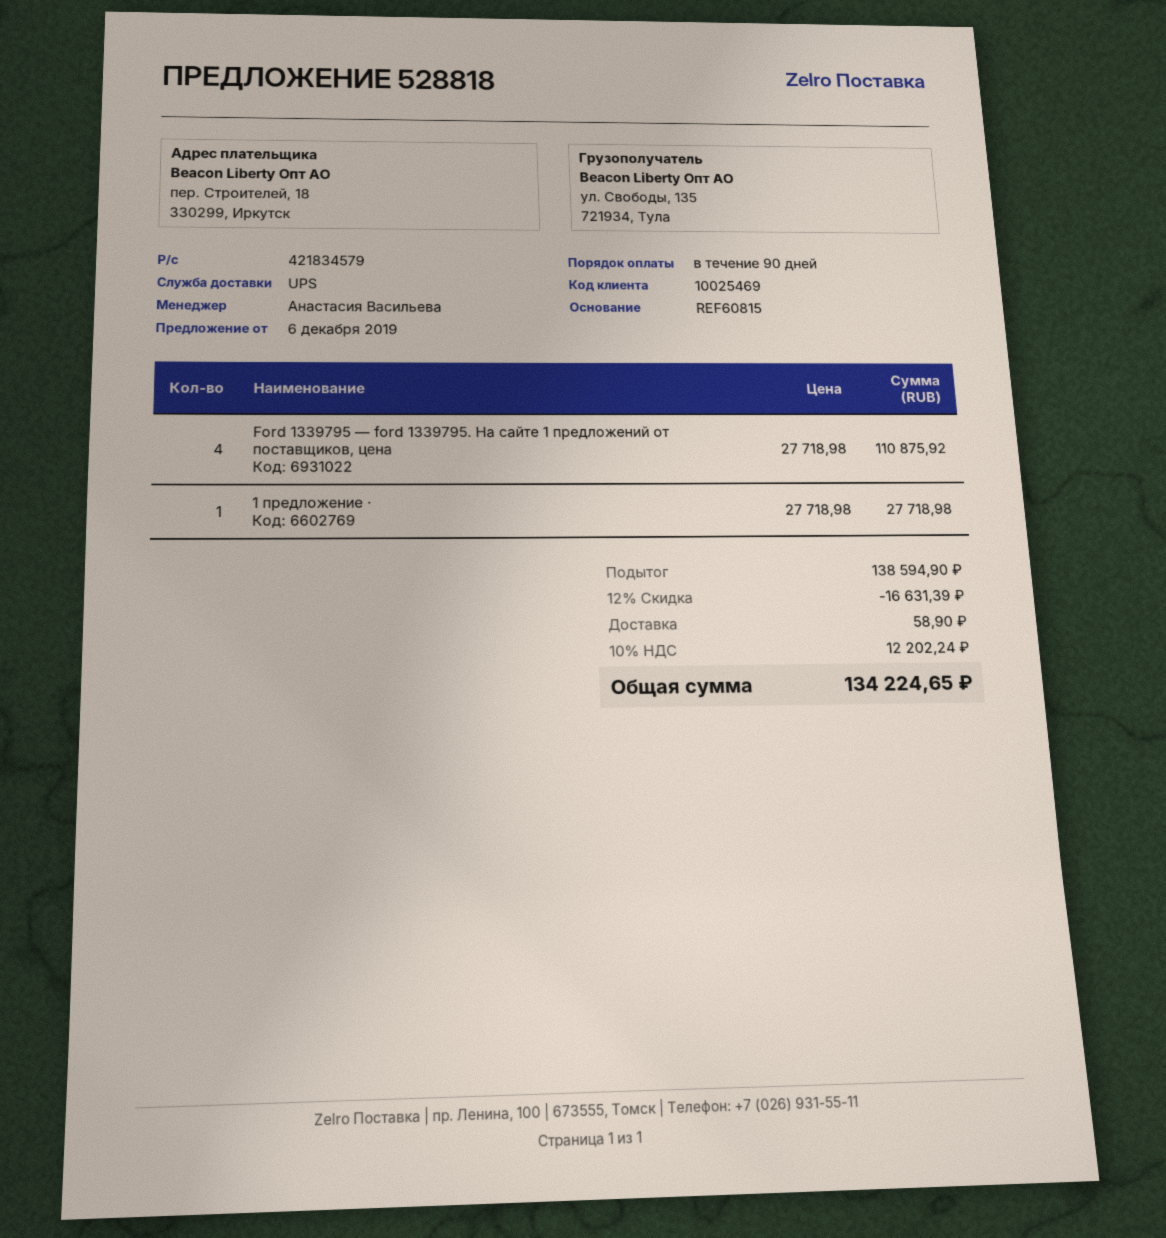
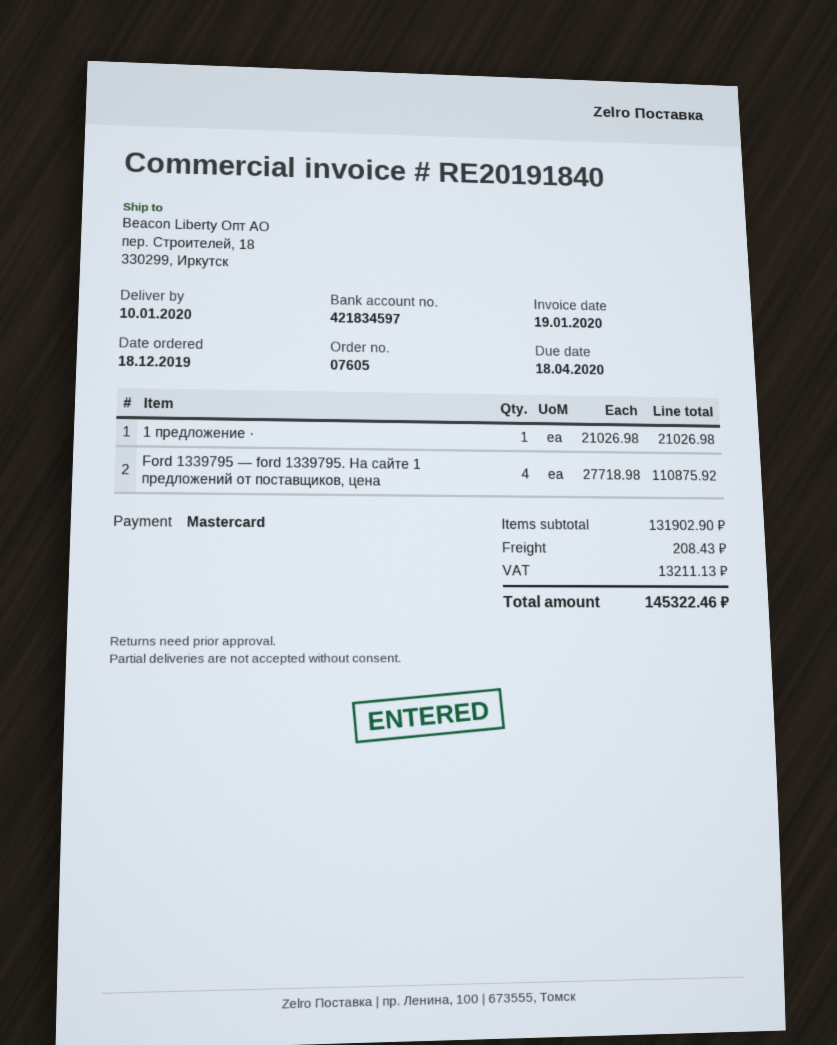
bank account: 421834579 -> 421834597
ship to: ул. Свободы, 135, 721934, Тула -> пер. Строителей, 18, 330299, Иркутск
1 предложение ·: 1 x 27718.98 = 27718.98 -> 1 x 21026.98 = 21026.98
subtotal: 138594.90 -> 131902.90
discount: 12% = 16631.39 -> none
shipping: 58.90 -> 208.43
tax: 12202.24 -> 13211.13
total: 134224.65 -> 145322.46

